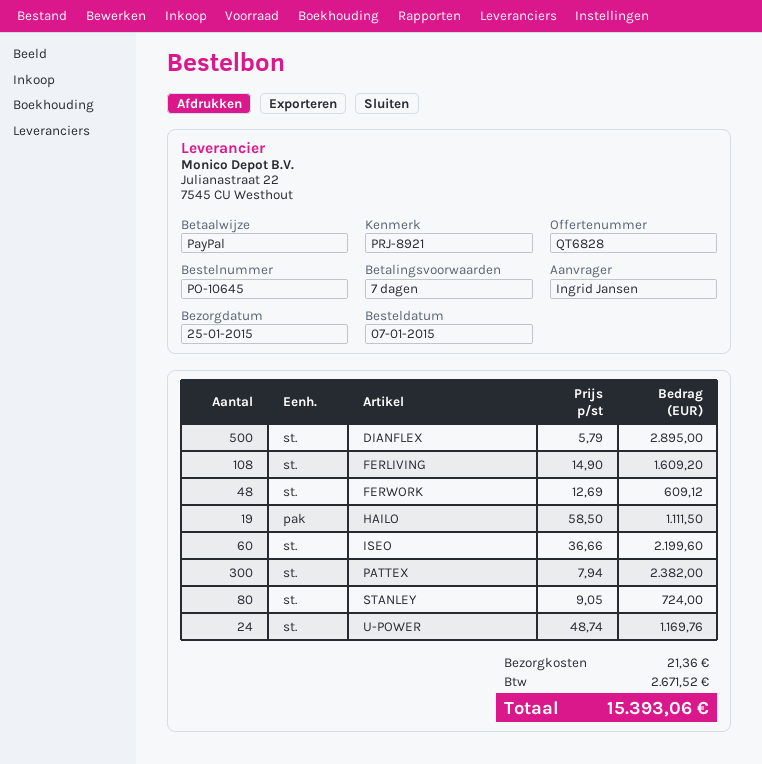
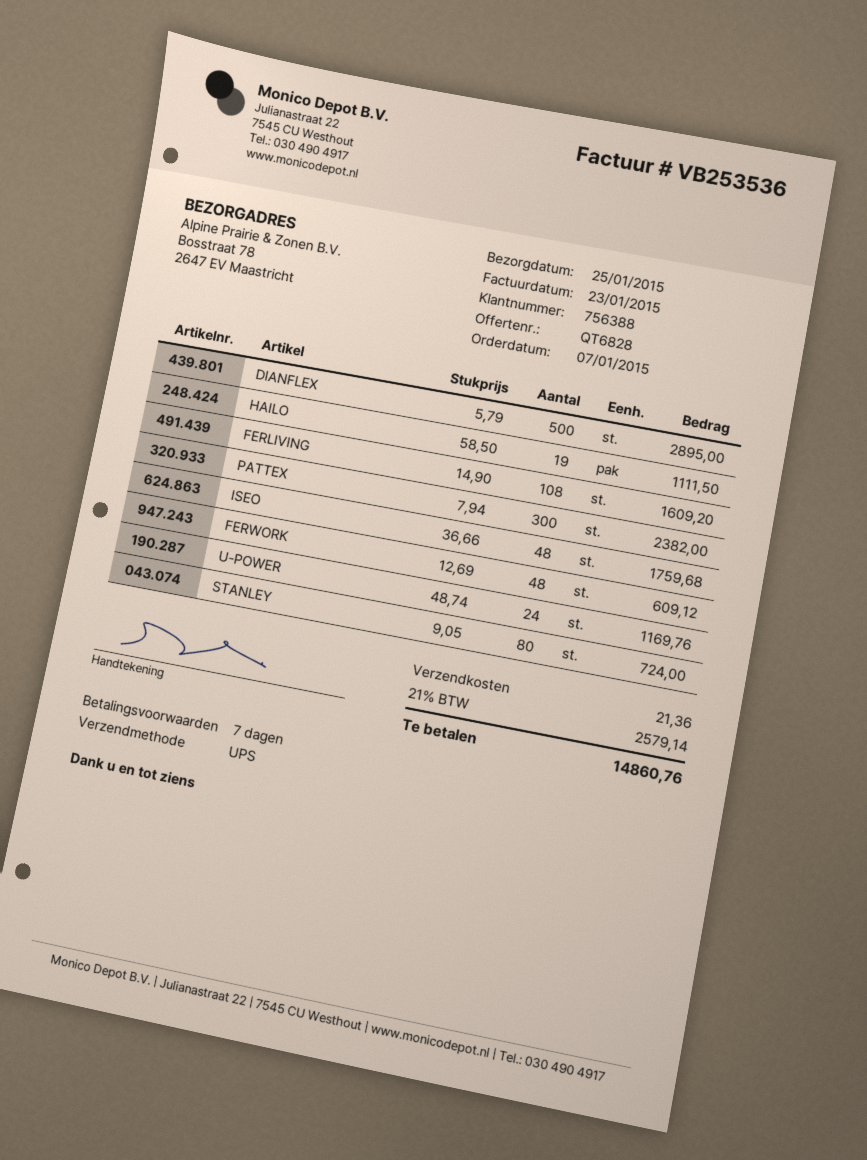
ISEO: 60 x 36.66 = 2199.60 -> 48 x 36.66 = 1759.68
tax: 2671.52 -> 2579.14
total: 15393.06 -> 14860.76

